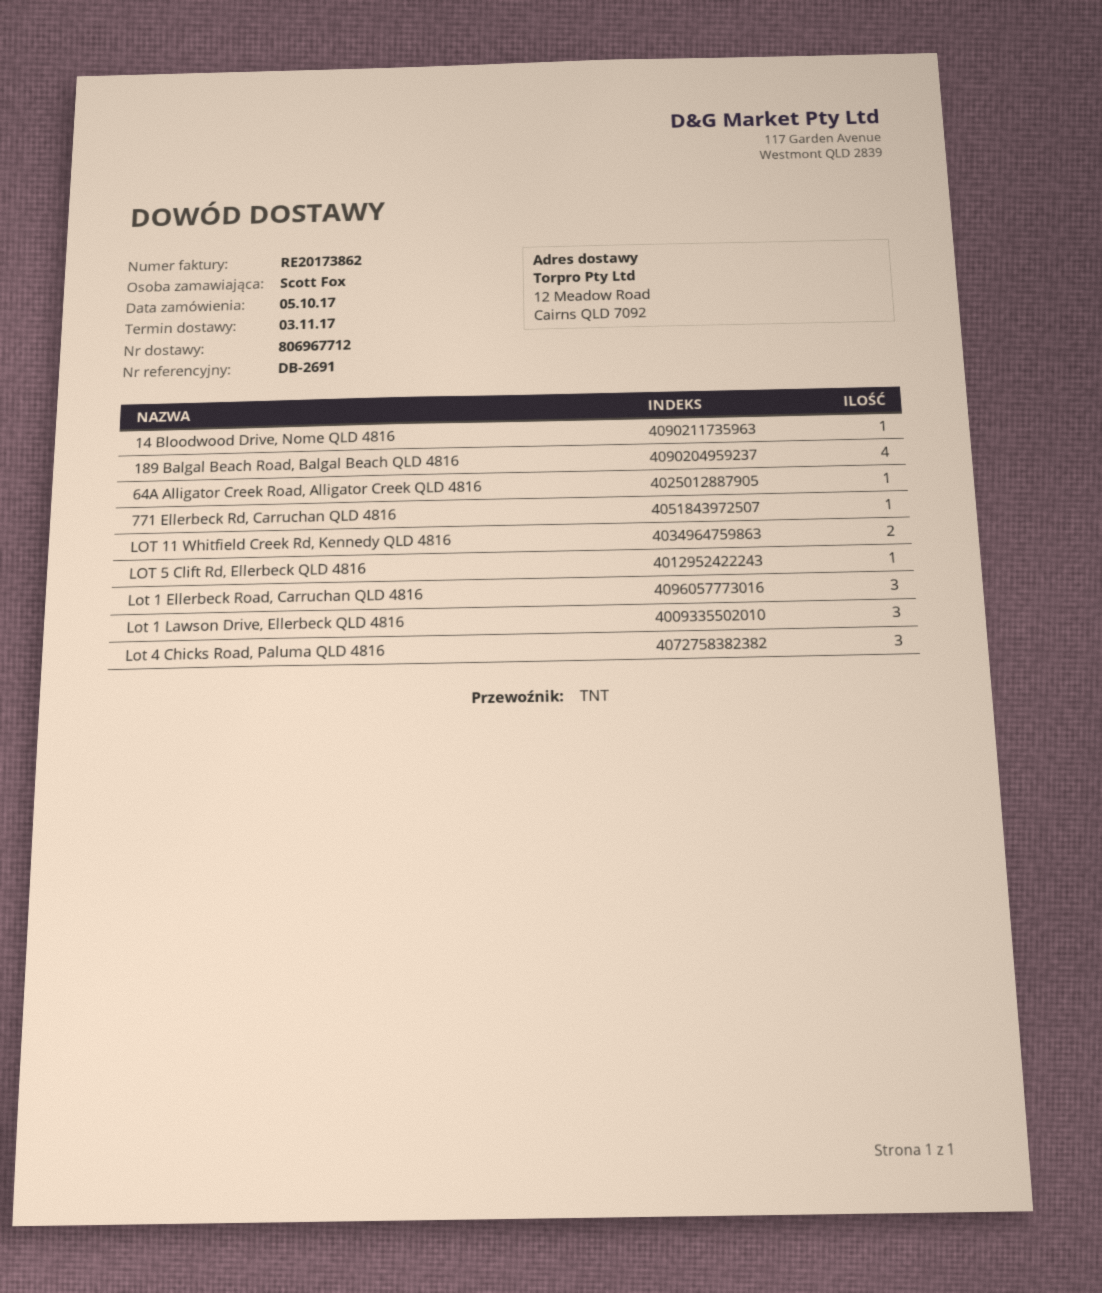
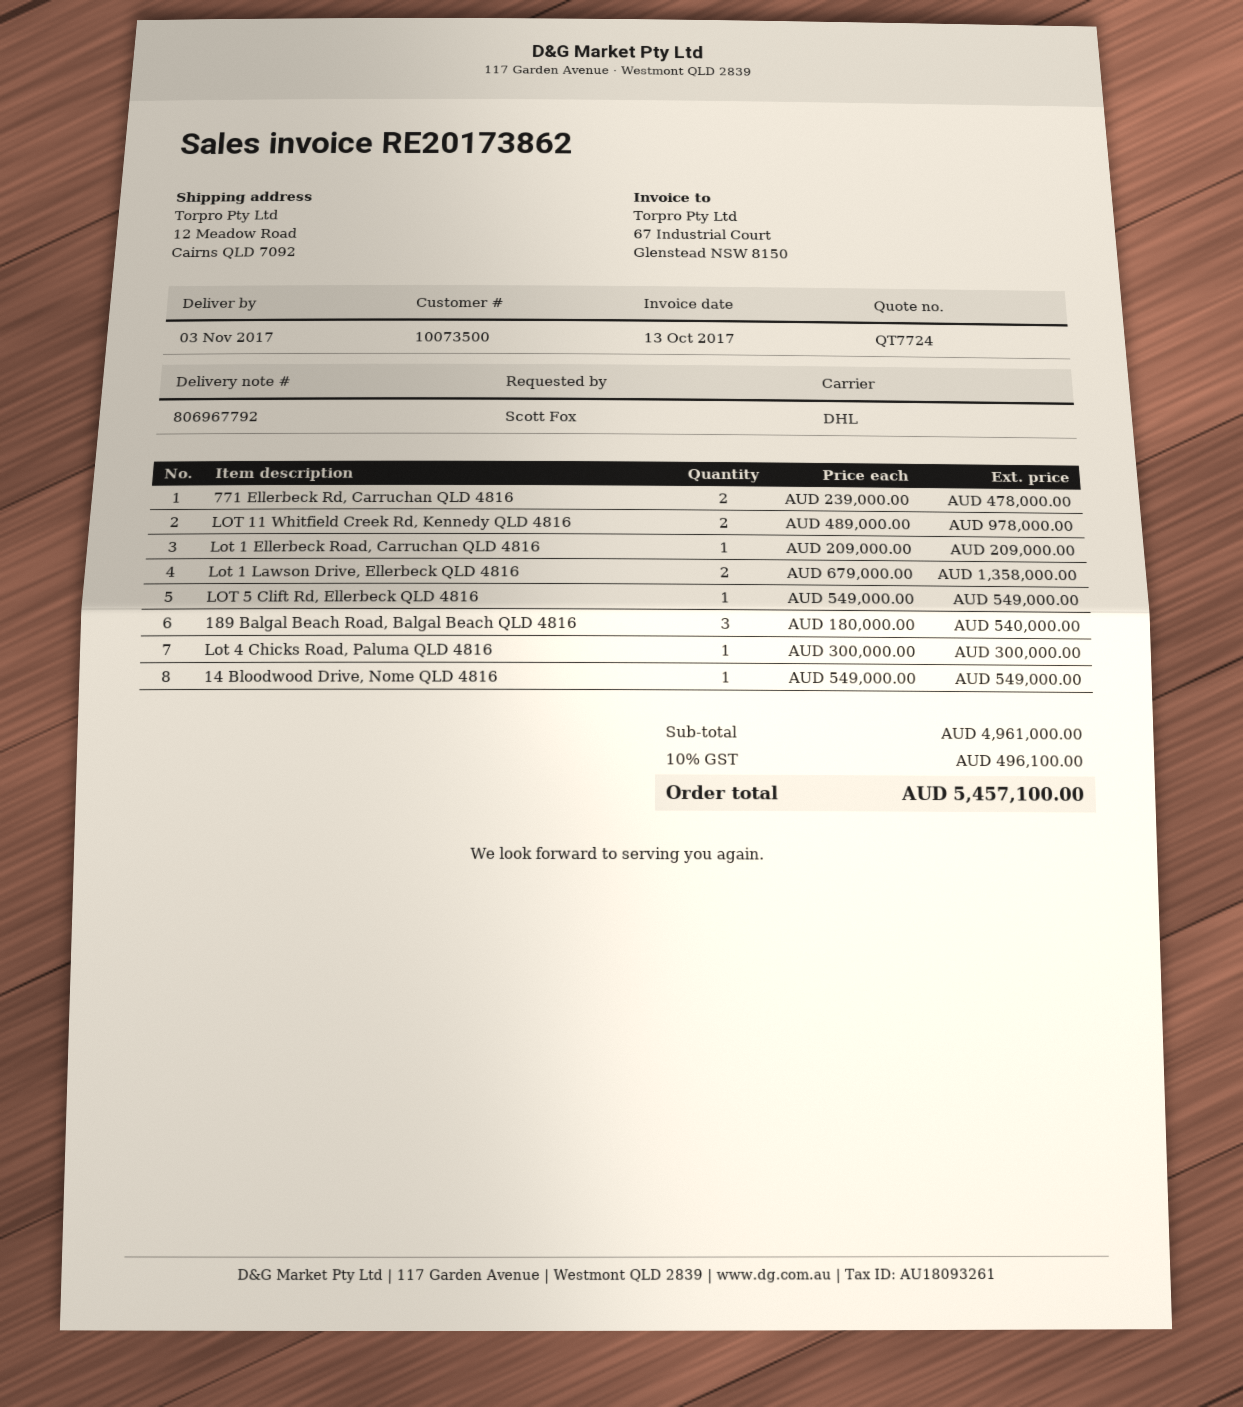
delivery note number: 806967712 -> 806967792
shipping method: TNT -> DHL
189 Balgal Beach Road, Balgal Beach QLD 4816: 4 -> 3
64A Alligator Creek Road, Alligator Creek QLD 4816: 1 -> none
771 Ellerbeck Rd, Carruchan QLD 4816: 1 -> 2
Lot 1 Ellerbeck Road, Carruchan QLD 4816: 3 -> 1
Lot 1 Lawson Drive, Ellerbeck QLD 4816: 3 -> 2
Lot 4 Chicks Road, Paluma QLD 4816: 3 -> 1

